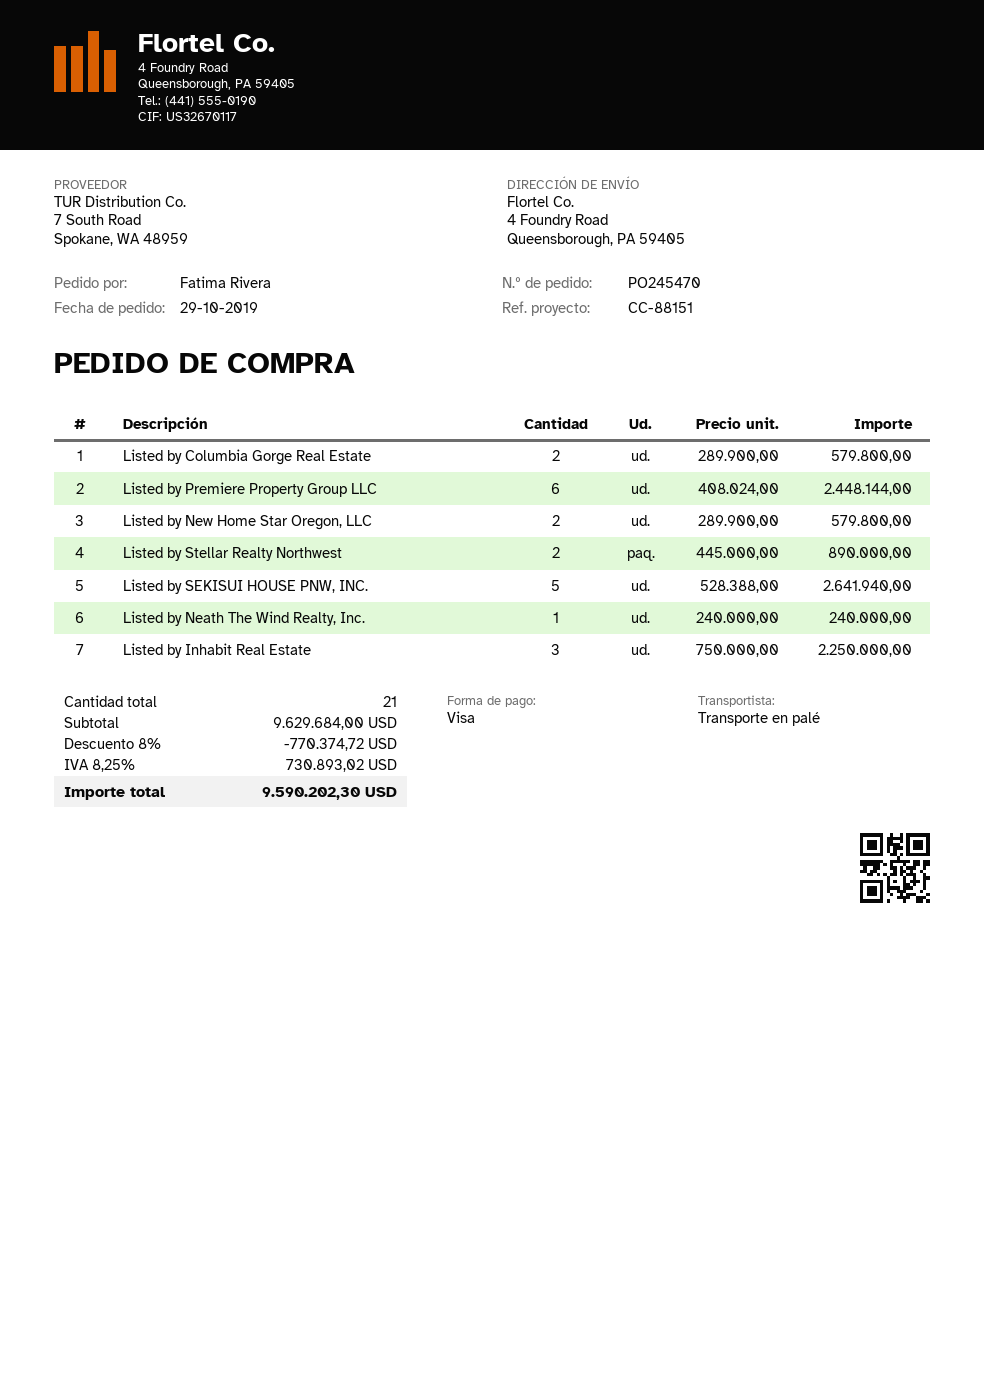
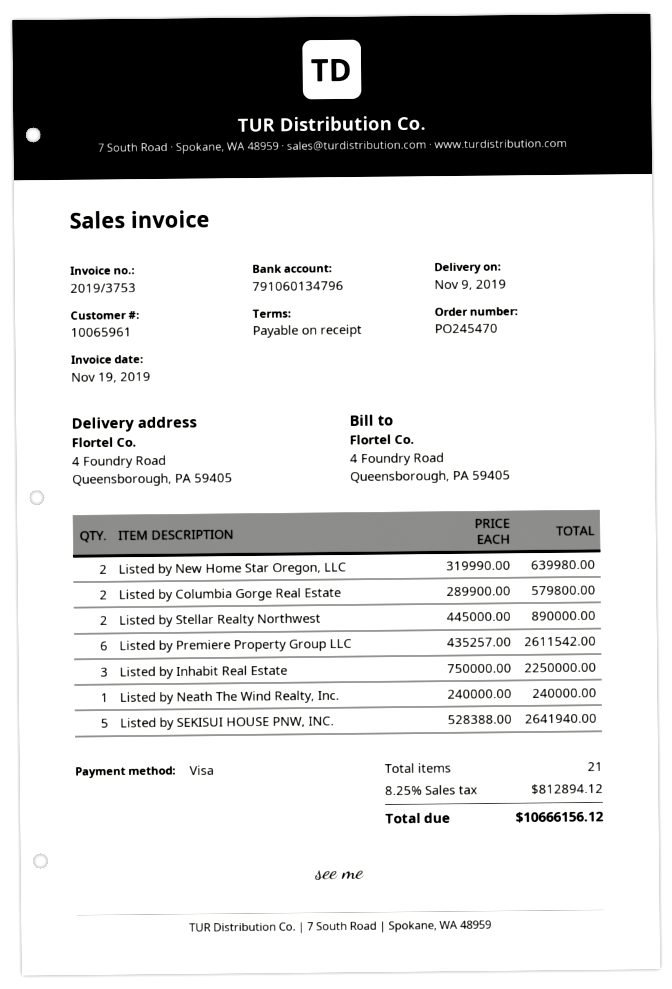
Listed by Premiere Property Group LLC: 6 x 408024.00 = 2448144.00 -> 6 x 435257.00 = 2611542.00
Listed by New Home Star Oregon, LLC: 2 x 289900.00 = 579800.00 -> 2 x 319990.00 = 639980.00
discount: 8% = 770374.72 -> none
tax: 8.25% = 730893.02 -> 8.25% = 812894.12
total: 9590202.30 -> 10666156.12

